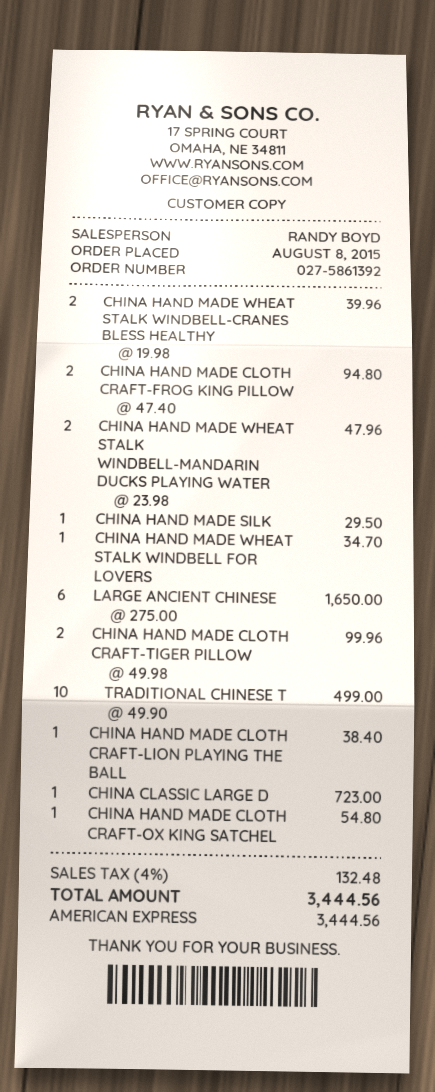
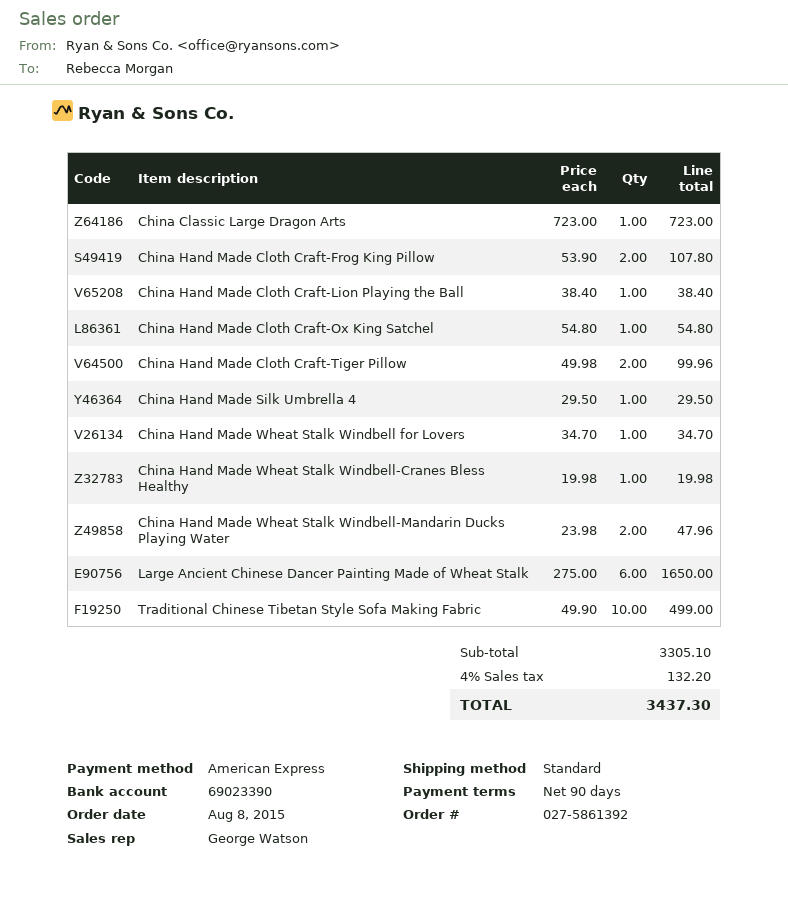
sales rep: RANDY BOYD -> George Watson
CHINA HAND MADE WHEAT STALK WINDBELL-CRANES BLESS HEALTHY: 2 x 19.98 = 39.96 -> 1 x 19.98 = 19.98
CHINA HAND MADE CLOTH CRAFT-FROG KING PILLOW: 2 x 47.40 = 94.80 -> 2 x 53.90 = 107.80
tax: 4% = 132.48 -> 4% = 132.20
total: 3444.56 -> 3437.30

